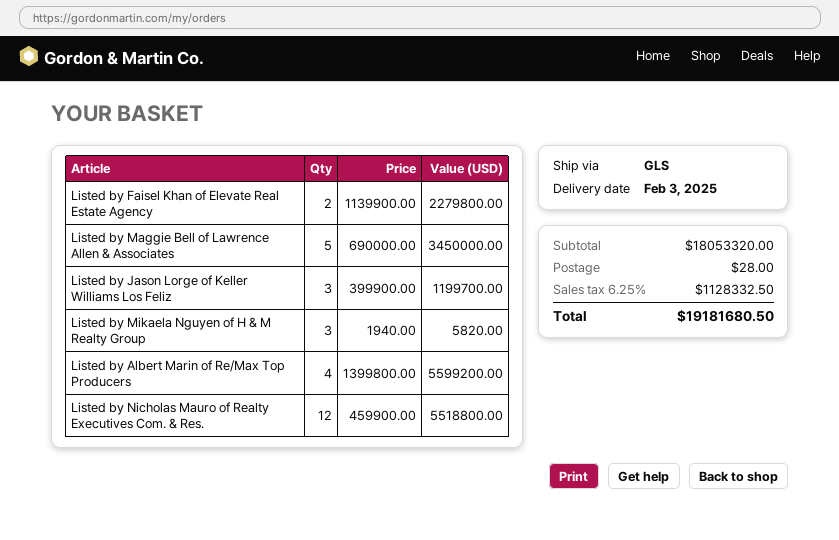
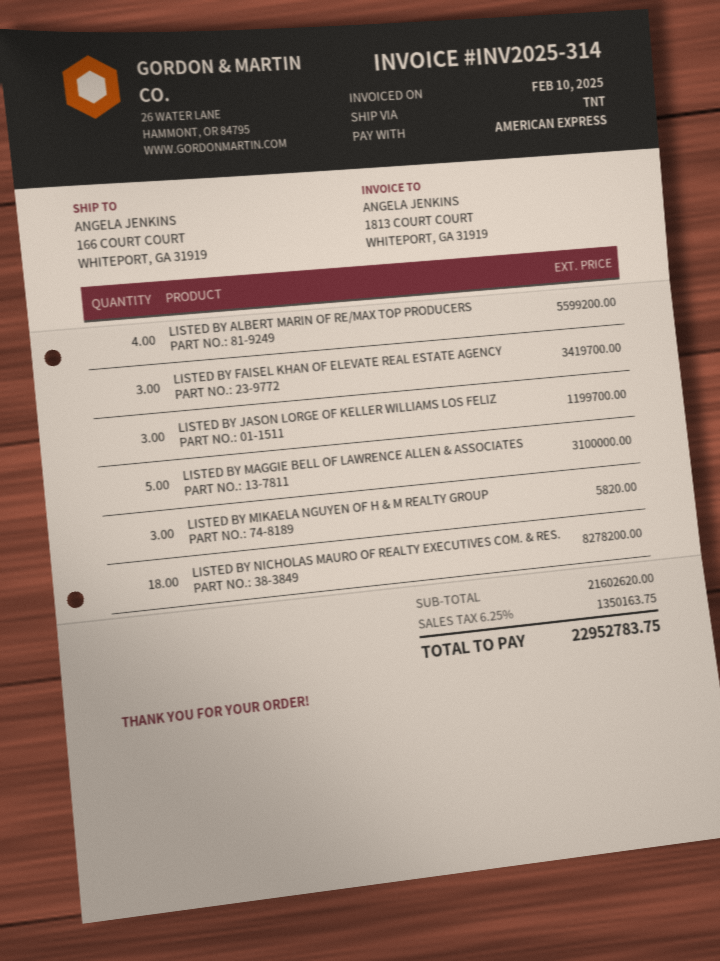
shipping method: GLS -> TNT
Listed by Faisel Khan of Elevate Real Estate Agency: 2 for 2279800.00 -> 3 for 3419700.00
Listed by Maggie Bell of Lawrence Allen & Associates: 5 for 3450000.00 -> 5 for 3100000.00
Listed by Nicholas Mauro of Realty Executives Com. & Res.: 12 for 5518800.00 -> 18 for 8278200.00
subtotal: 18053320.00 -> 21602620.00
shipping: 28.00 -> none
tax: 6.25% = 1128332.50 -> 6.25% = 1350163.75
total: 19181680.50 -> 22952783.75

